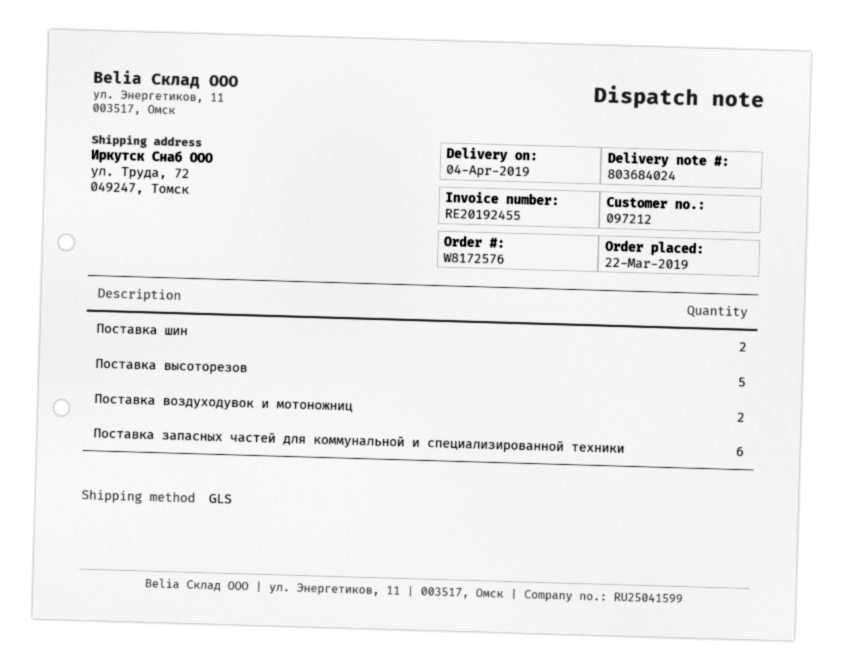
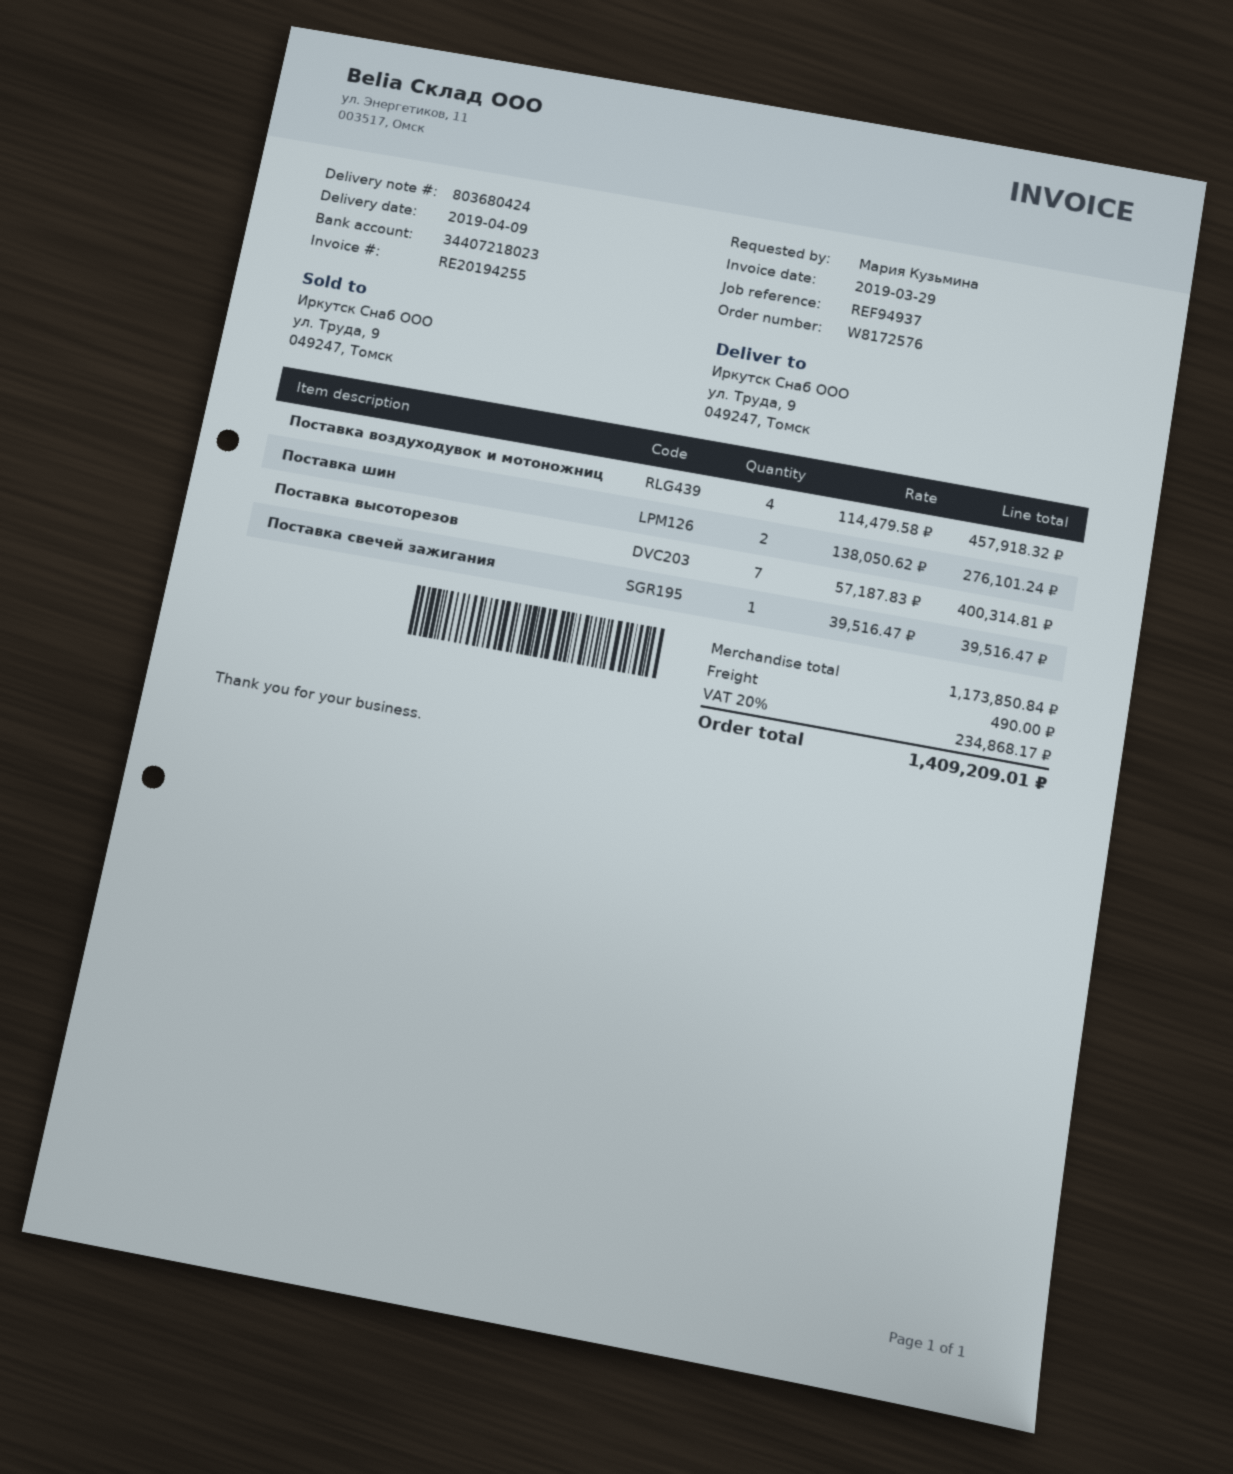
delivery note number: 803684024 -> 803680424
delivery date: 2019-04-04 -> 2019-04-09
invoice number: RE20192455 -> RE20194255
ship to: ул. Труда, 72, 049247, Томск -> ул. Труда, 9, 049247, Томск
Поставка высоторезов: 5 -> 7
Поставка воздуходувок и мотоножниц: 2 -> 4
Поставка запасных частей для коммунальной и специализированной техники: 6 -> none
Поставка свечей зажигания: none -> 1

